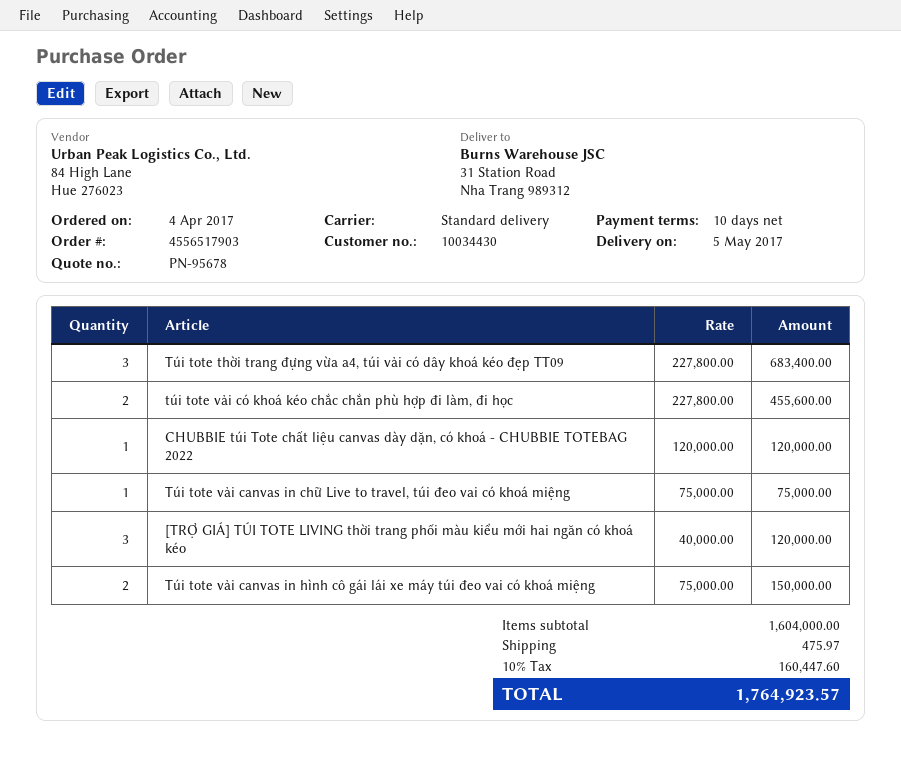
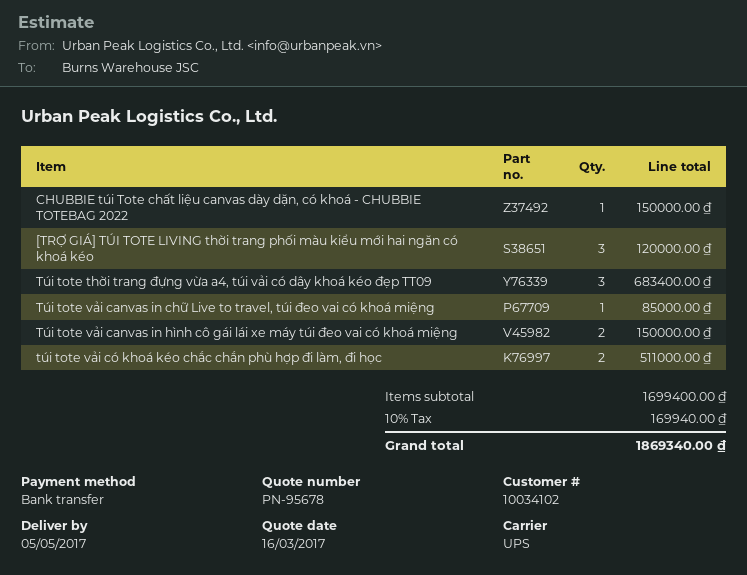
customer number: 10034430 -> 10034102
shipping method: standard -> UPS
túi tote vải có khoá kéo chắc chắn phù hợp đi làm, đi học: 2 for 455600.00 -> 2 for 511000.00
CHUBBIE túi Tote chất liệu canvas dày dặn, có khoá - CHUBBIE TOTEBAG 2022: 1 for 120000.00 -> 1 for 150000.00
Túi tote vải canvas in chữ Live to travel, túi đeo vai có khoá miệng: 1 for 75000.00 -> 1 for 85000.00
subtotal: 1604000.00 -> 1699400.00
shipping: 475.97 -> none
tax: 10% = 160447.60 -> 10% = 169940.00
total: 1764923.57 -> 1869340.00

